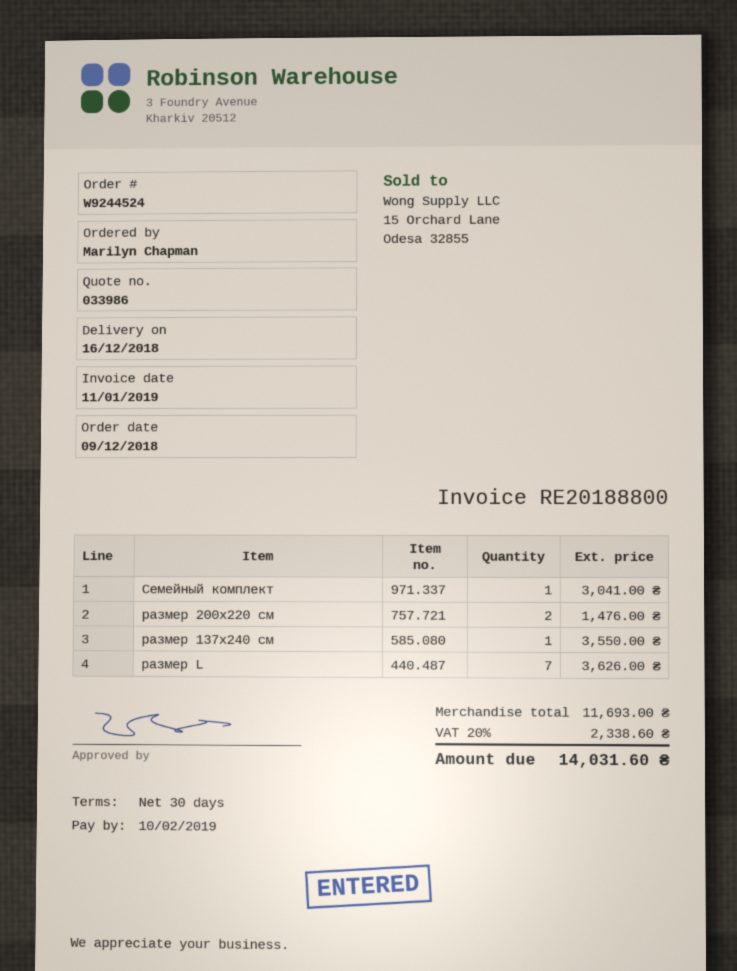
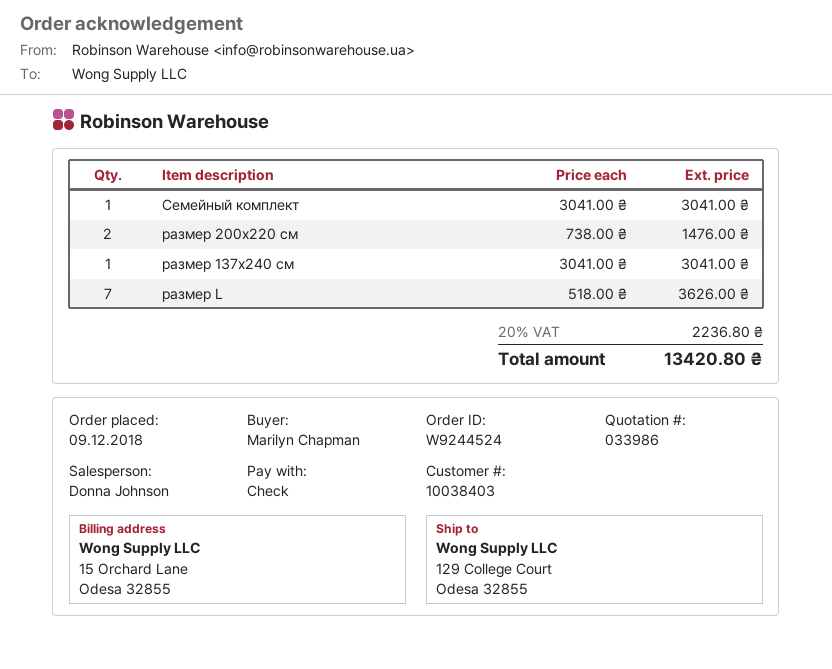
размер 137х240 см: 1 for 3550.00 -> 1 for 3041.00
tax: 20% = 2338.60 -> 20% = 2236.80
total: 14031.60 -> 13420.80

